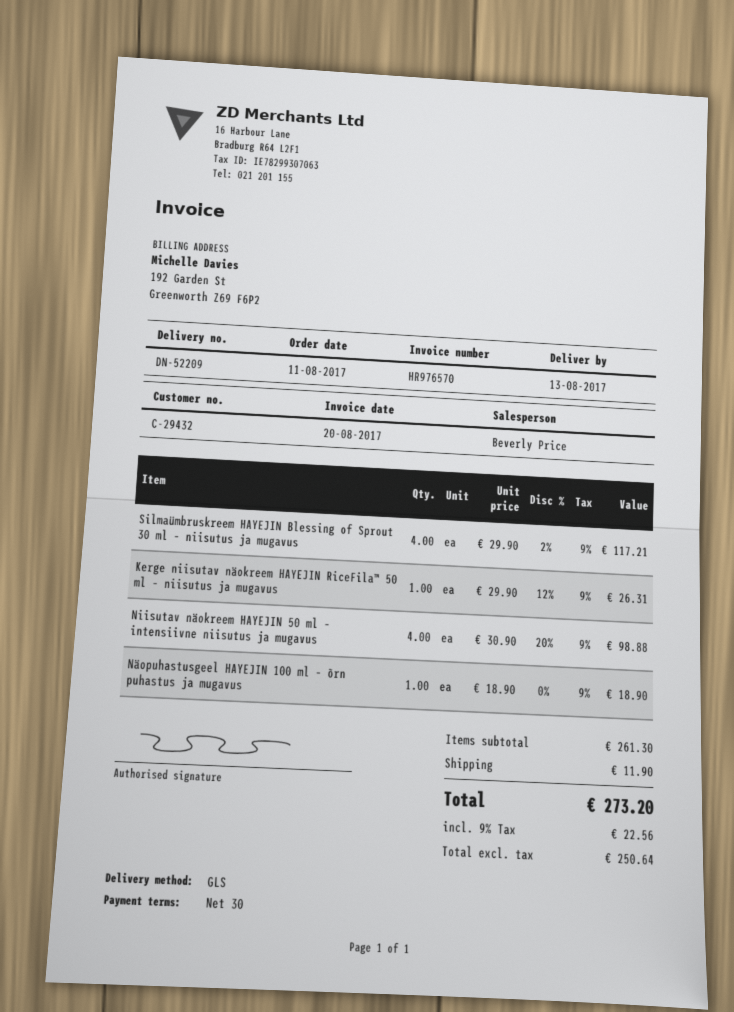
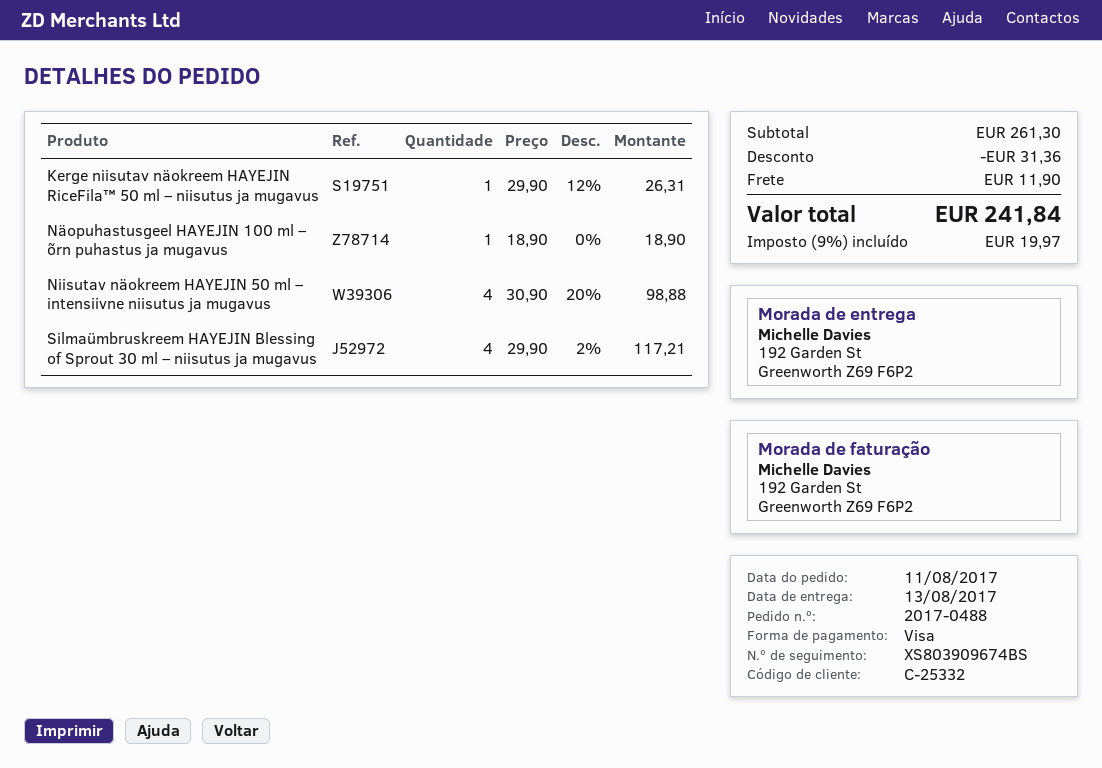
customer number: C-29432 -> C-25332
discount: none -> 31.36
tax: 9% = 22.56 -> 9% = 19.97
total: 273.20 -> 241.84

